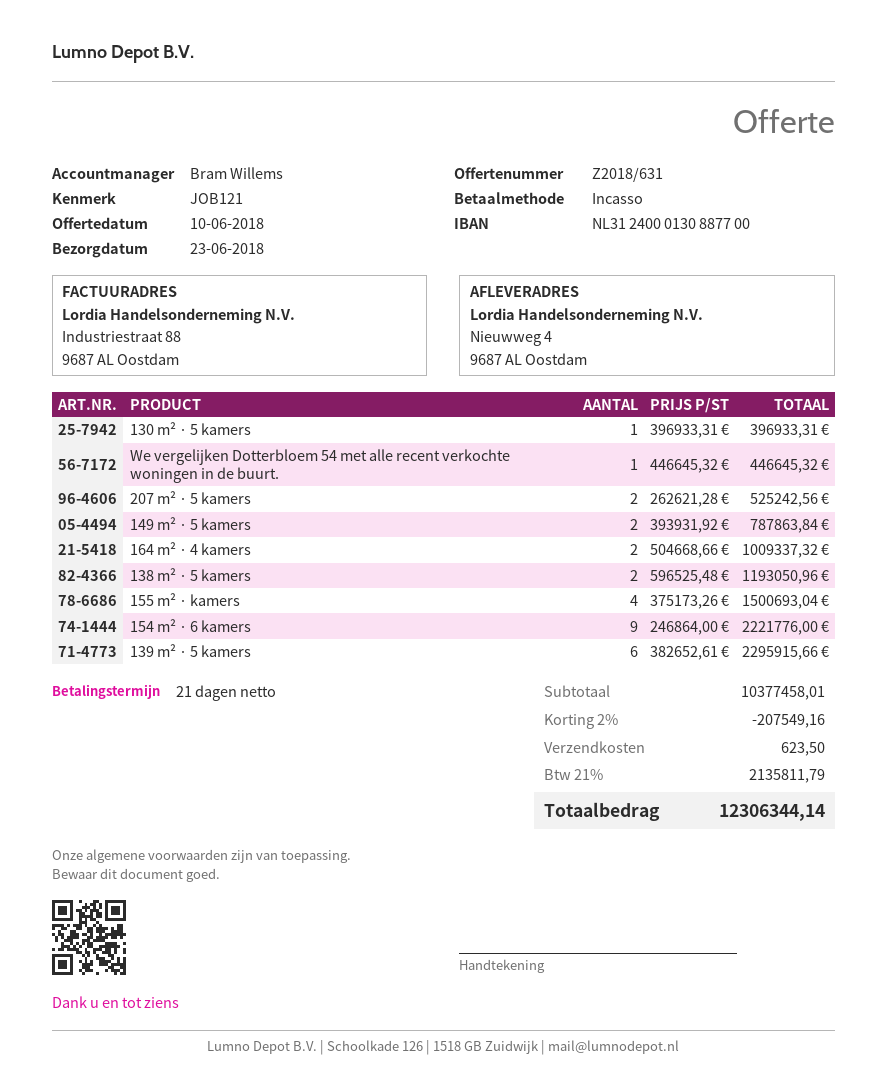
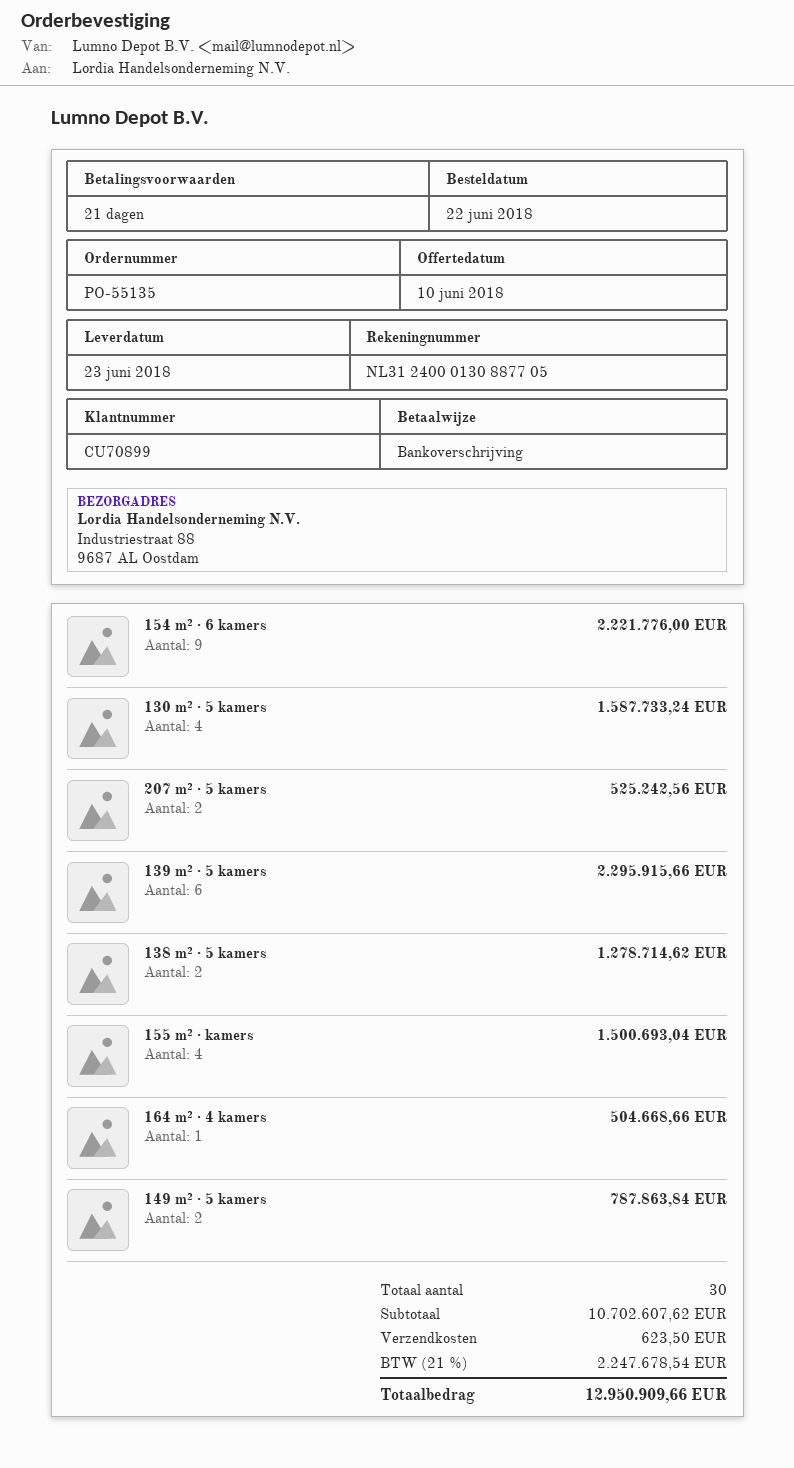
payment method: direct debit -> bank transfer
bank account: NL3124000130887700 -> NL3124000130887705
ship to: Nieuwweg 4, 9687 AL Oostdam -> Industriestraat 88, 9687 AL Oostdam
130 m² · 5 kamers: 1 for 396933.31 -> 4 for 1587733.24
We vergelijken Dotterbloem 54 met alle recent verkochte woningen in de buurt.: 1 for 446645.32 -> none
164 m² · 4 kamers: 2 for 1009337.32 -> 1 for 504668.66
138 m² · 5 kamers: 2 for 1193050.96 -> 2 for 1278714.62
subtotal: 10377458.01 -> 10702607.62
discount: 2% = 207549.16 -> none
tax: 21% = 2135811.79 -> 21% = 2247678.54
total: 12306344.14 -> 12950909.66

